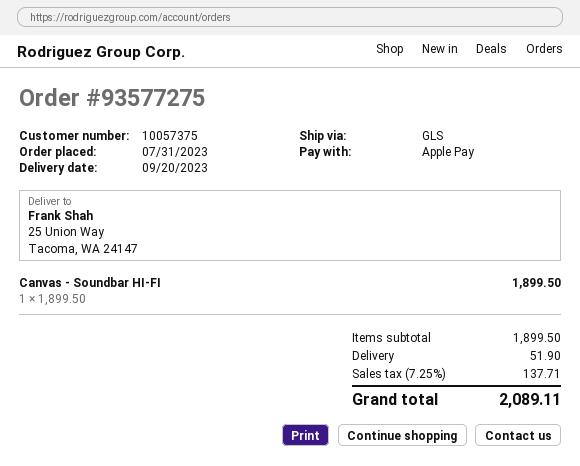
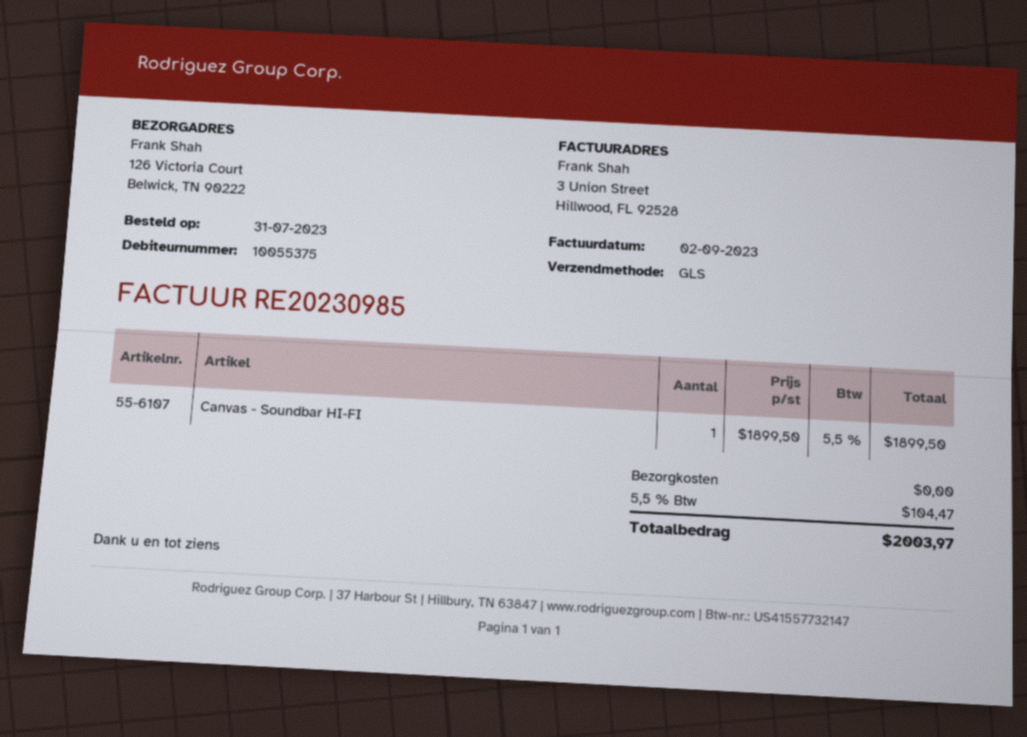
customer number: 10057375 -> 10055375
ship to: 25 Union Way, Tacoma, WA 24147 -> 126 Victoria Court, Belwick, TN 90222
shipping: 51.90 -> 0.00
tax: 7.25% = 137.71 -> 5.5% = 104.47
total: 2089.11 -> 2003.97

